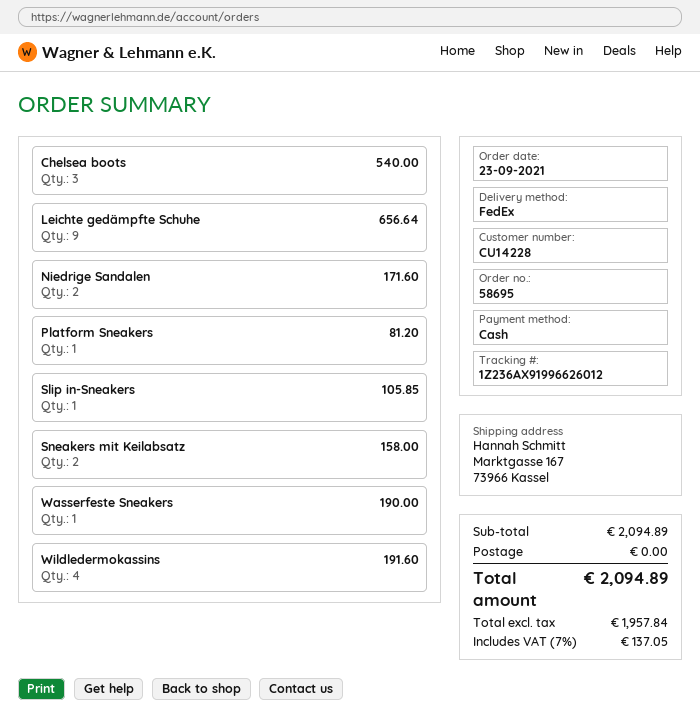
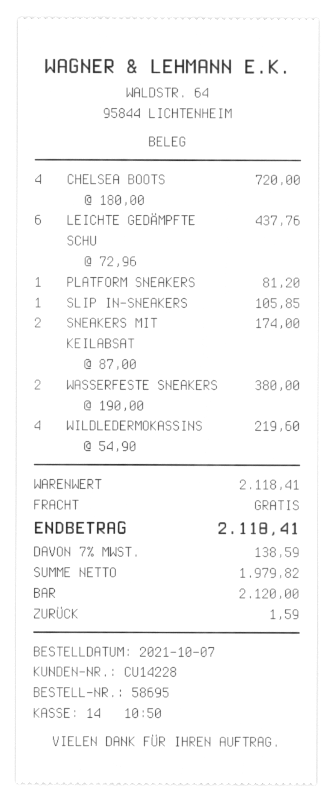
order date: 2021-09-23 -> 2021-10-07
Chelsea boots: 3 for 540.00 -> 4 for 720.00
Leichte gedämpfte Schuhe: 9 for 656.64 -> 6 for 437.76
Niedrige Sandalen: 2 for 171.60 -> none
Sneakers mit Keilabsatz: 2 for 158.00 -> 2 for 174.00
Wasserfeste Sneakers: 1 for 190.00 -> 2 for 380.00
Wildledermokassins: 4 for 191.60 -> 4 for 219.60
subtotal: 2094.89 -> 2118.41
net: 1957.84 -> 1979.82
tax: 7% = 137.05 -> 7% = 138.59
total: 2094.89 -> 2118.41

